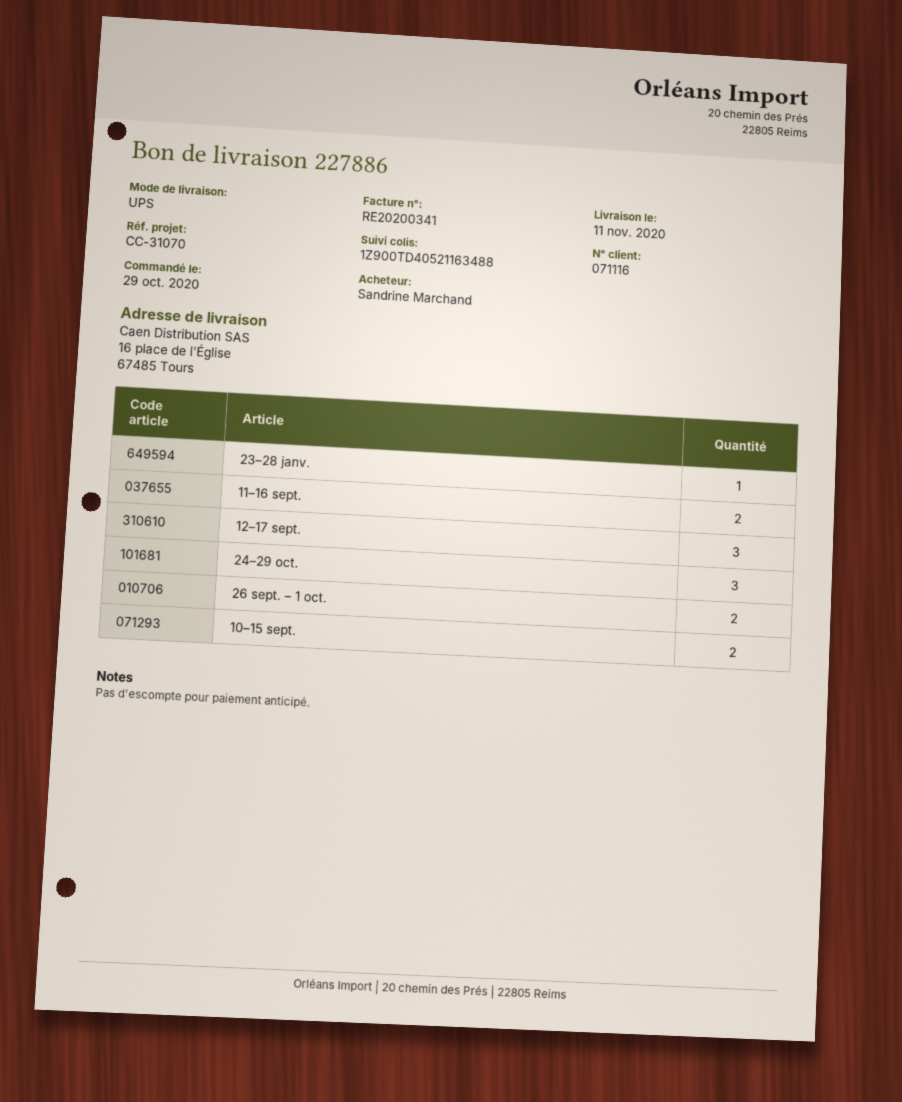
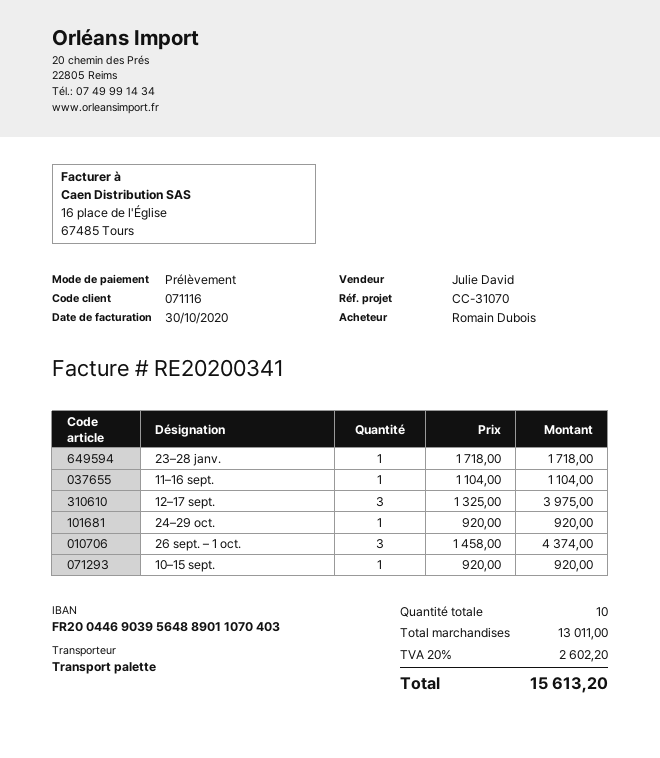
ordered by: Sandrine Marchand -> Romain Dubois
shipping method: UPS -> pallet freight
11–16 sept.: 2 -> 1
24–29 oct.: 3 -> 1
26 sept. – 1 oct.: 2 -> 3
10–15 sept.: 2 -> 1

